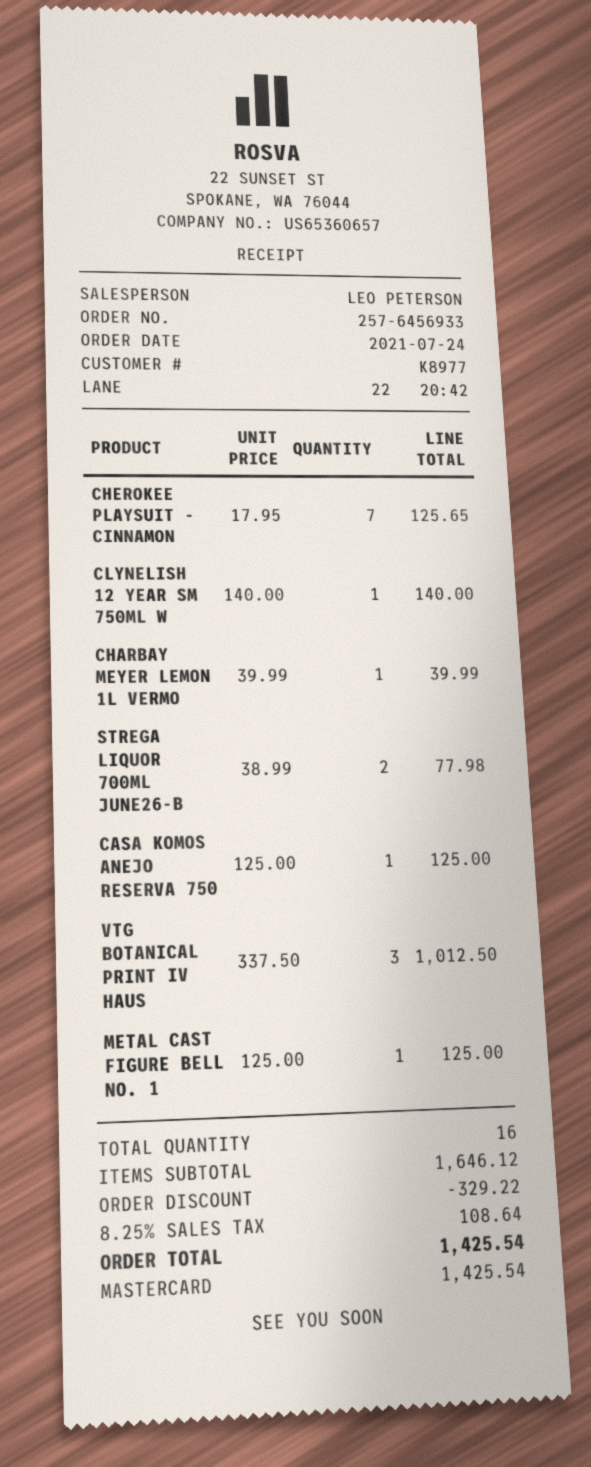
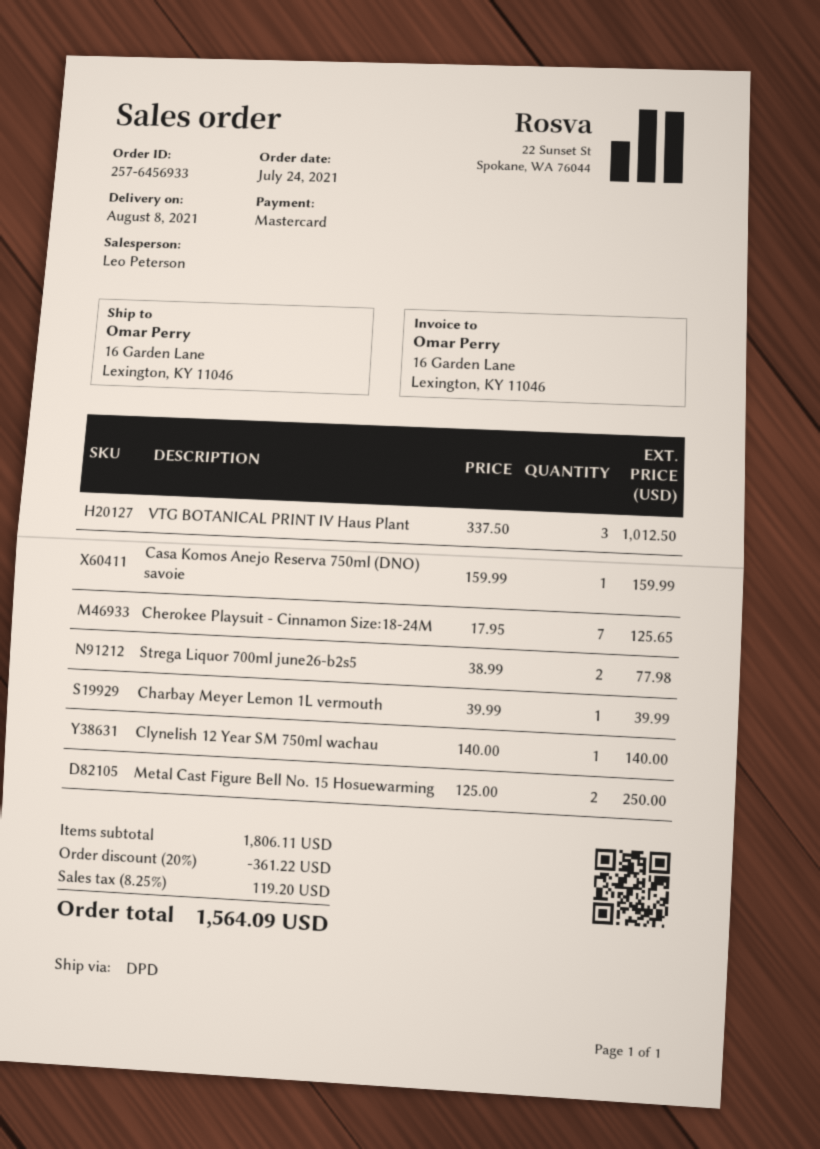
CASA KOMOS ANEJO RESERVA 750: 1 x 125.00 = 125.00 -> 1 x 159.99 = 159.99
METAL CAST FIGURE BELL NO. 1: 1 x 125.00 = 125.00 -> 2 x 125.00 = 250.00
subtotal: 1646.12 -> 1806.11
discount: 329.22 -> 361.22
tax: 8.25% = 108.64 -> 8.25% = 119.20
total: 1425.54 -> 1564.09

